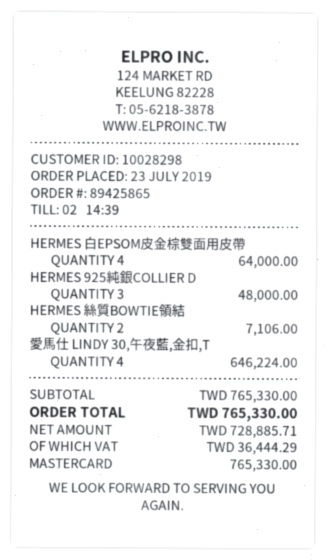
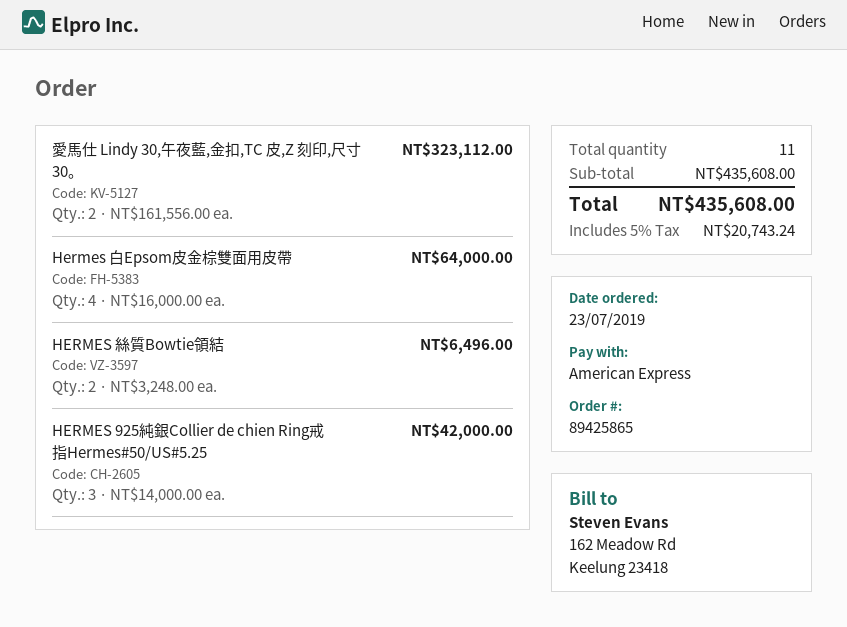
payment method: Mastercard -> American Express
HERMES 925純銀COLLIER D: 3 for 48000.00 -> 3 for 42000.00
HERMES 絲質BOWTIE領結: 2 for 7106.00 -> 2 for 6496.00
愛馬仕 LINDY 30,午夜藍,金扣,T: 4 for 646224.00 -> 2 for 323112.00
subtotal: 765330.00 -> 435608.00
tax: 36444.29 -> 20743.24
total: 765330.00 -> 435608.00

